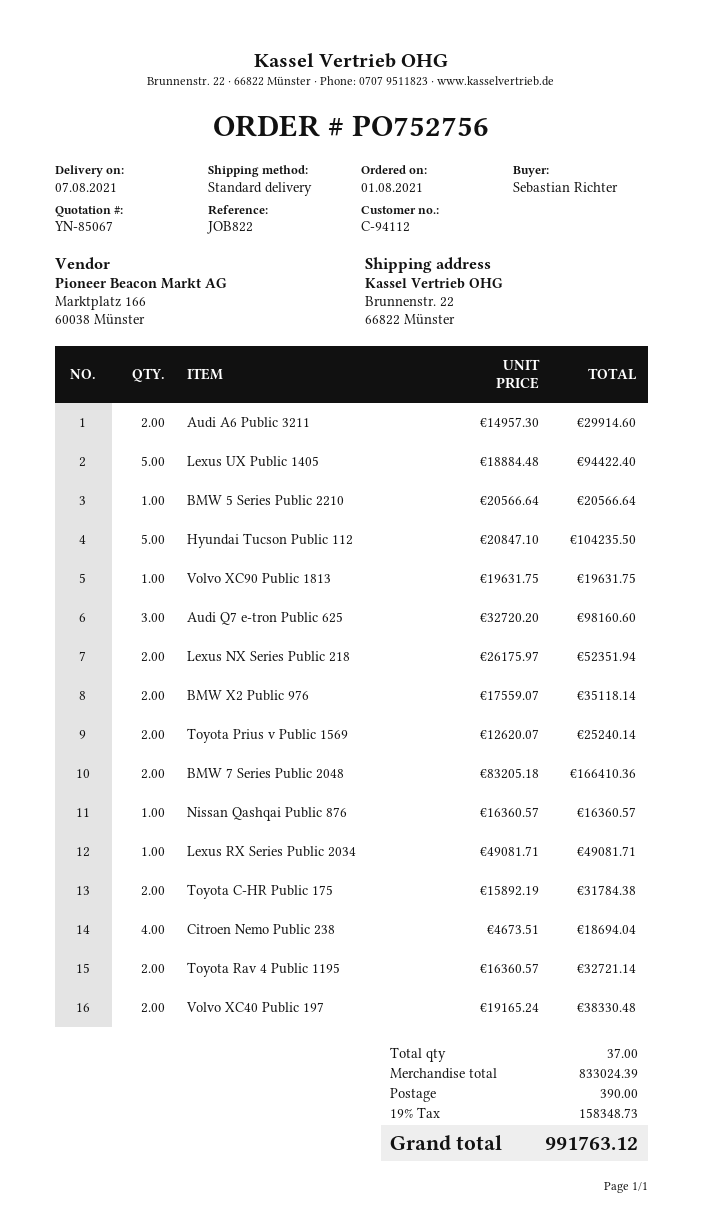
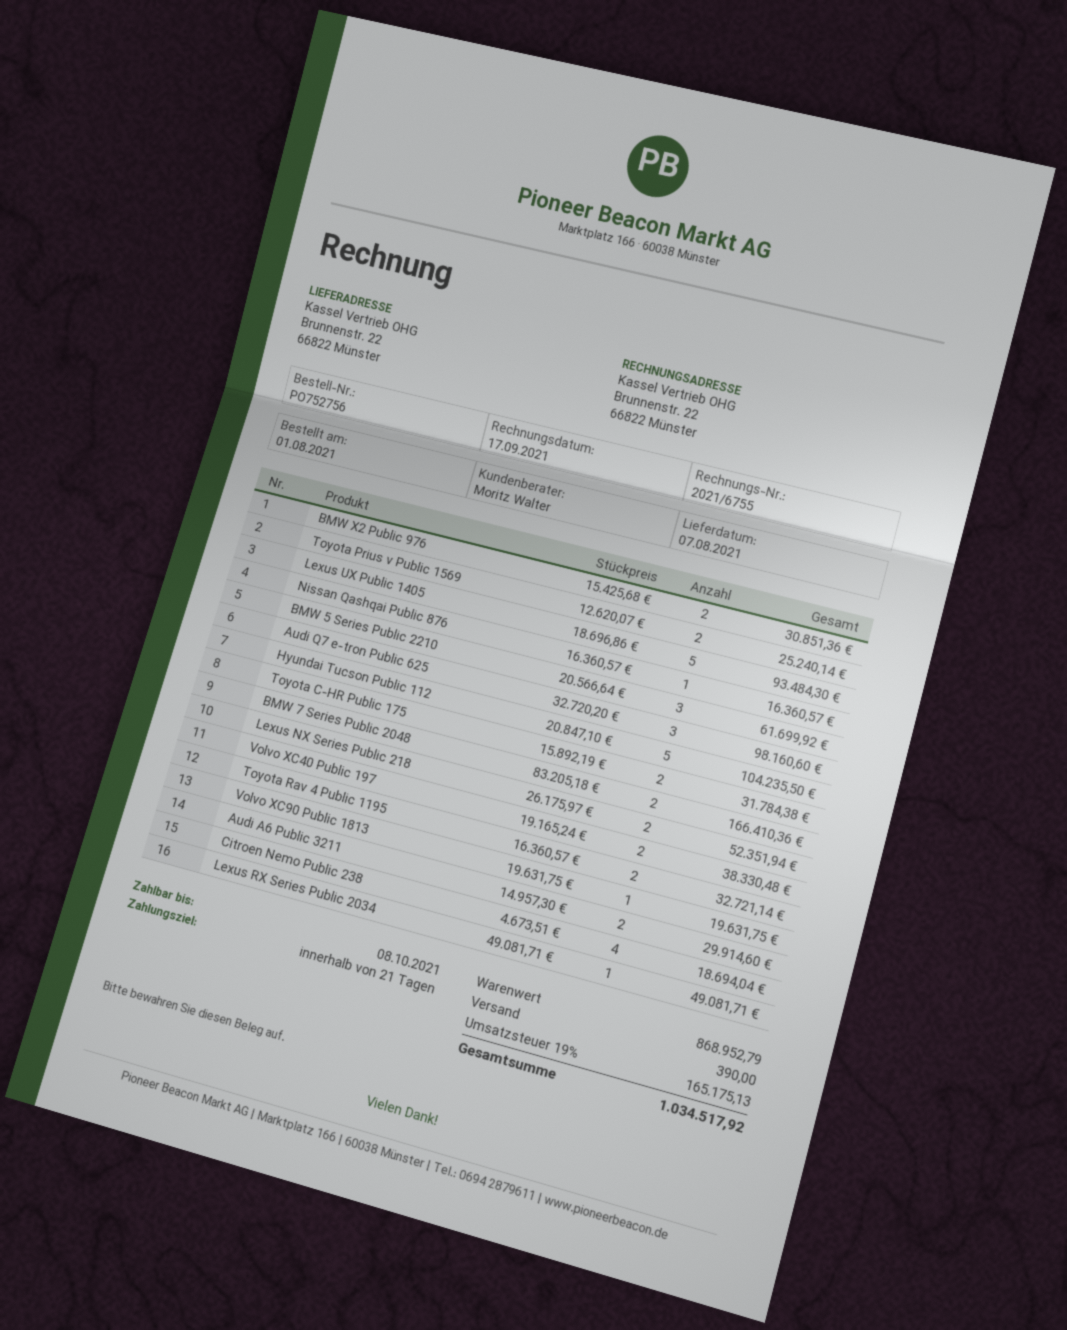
Lexus UX Public 1405: 5 x 18884.48 = 94422.40 -> 5 x 18696.86 = 93484.30
BMW 5 Series Public 2210: 1 x 20566.64 = 20566.64 -> 3 x 20566.64 = 61699.92
BMW X2 Public 976: 2 x 17559.07 = 35118.14 -> 2 x 15425.68 = 30851.36
subtotal: 833024.39 -> 868952.79
tax: 19% = 158348.73 -> 19% = 165175.13
total: 991763.12 -> 1034517.92

